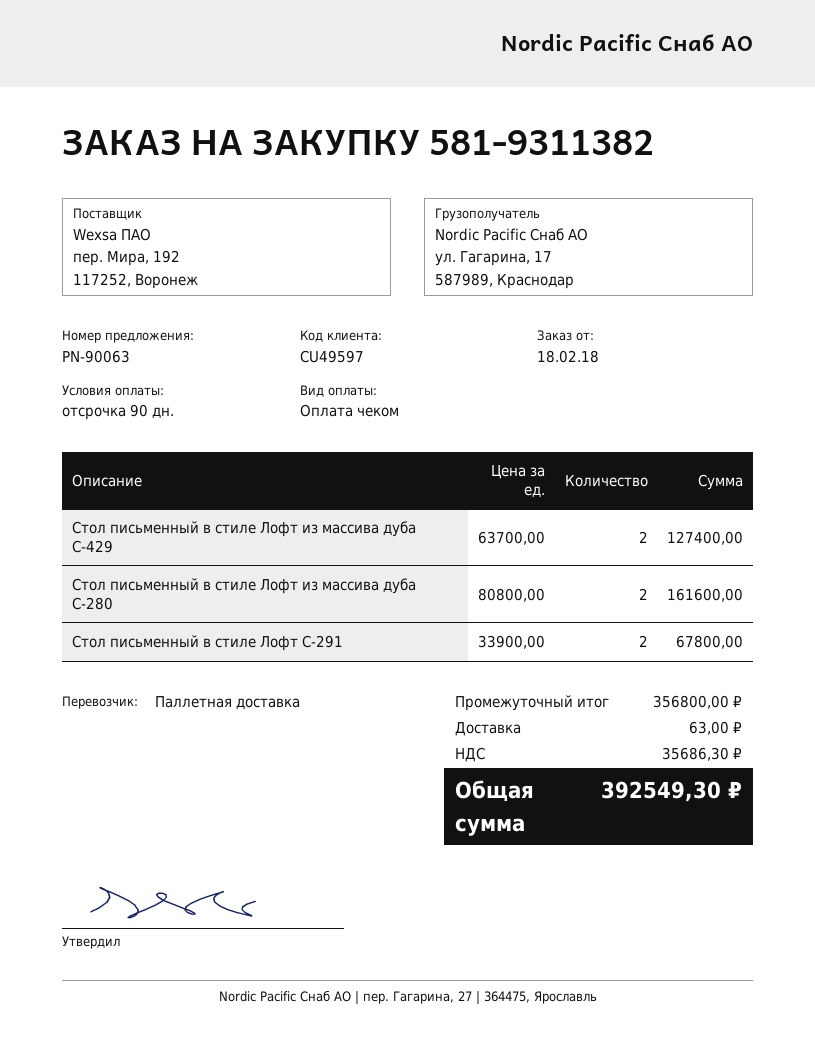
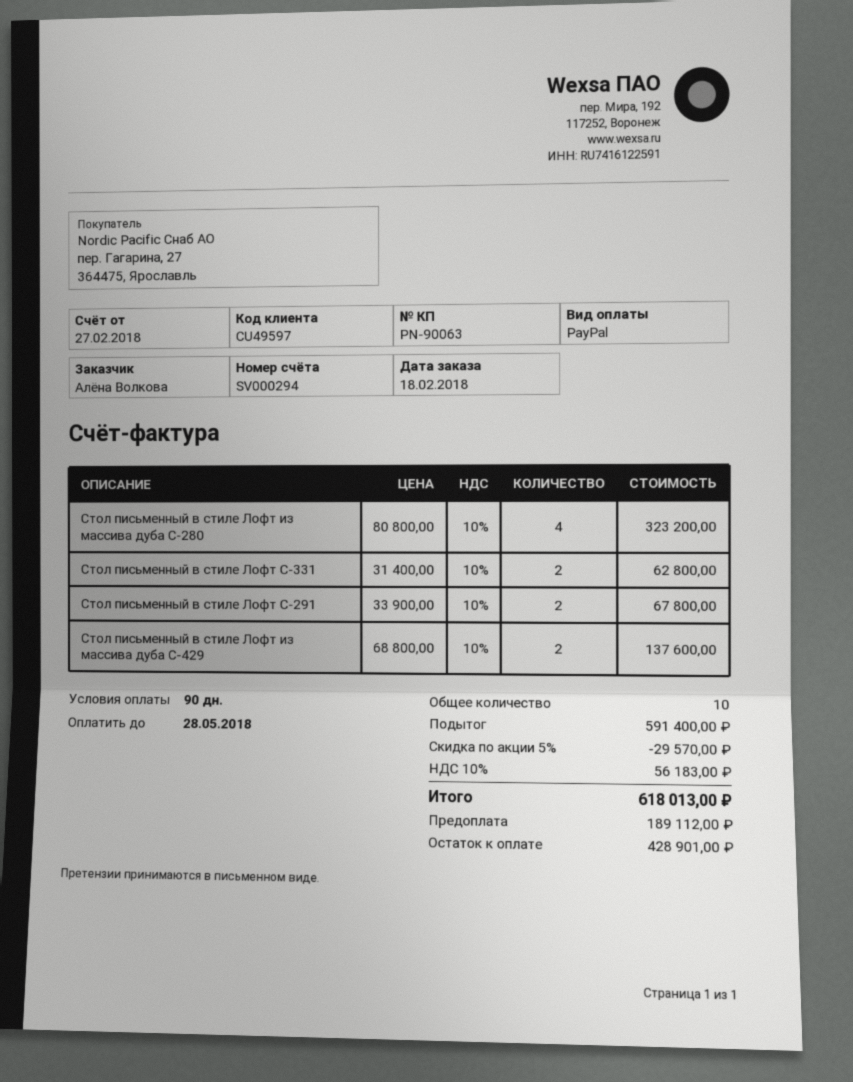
payment method: cheque -> PayPal
Стол письменный в стиле Лофт из массива дуба С-429: 2 x 63700.00 = 127400.00 -> 2 x 68800.00 = 137600.00
Стол письменный в стиле Лофт из массива дуба С-280: 2 x 80800.00 = 161600.00 -> 4 x 80800.00 = 323200.00
Стол письменный в стиле Лофт С-331: none -> 2 x 31400.00 = 62800.00
subtotal: 356800.00 -> 591400.00
discount: none -> 5% = 29570.00
shipping: 63.00 -> none
tax: 35686.30 -> 56183.00
total: 392549.30 -> 618013.00

